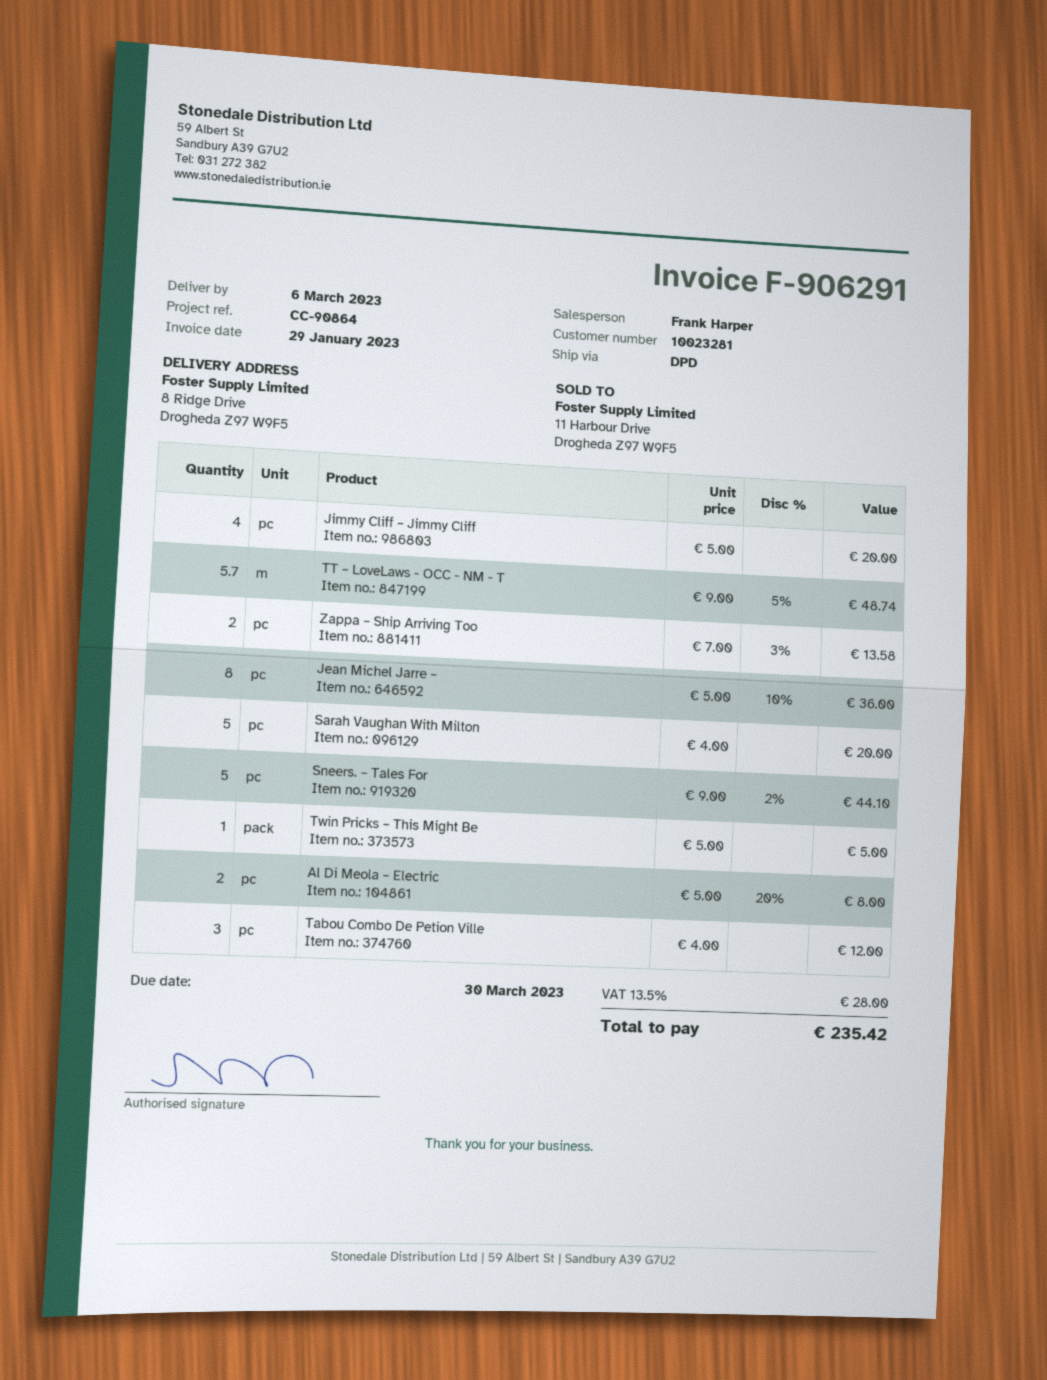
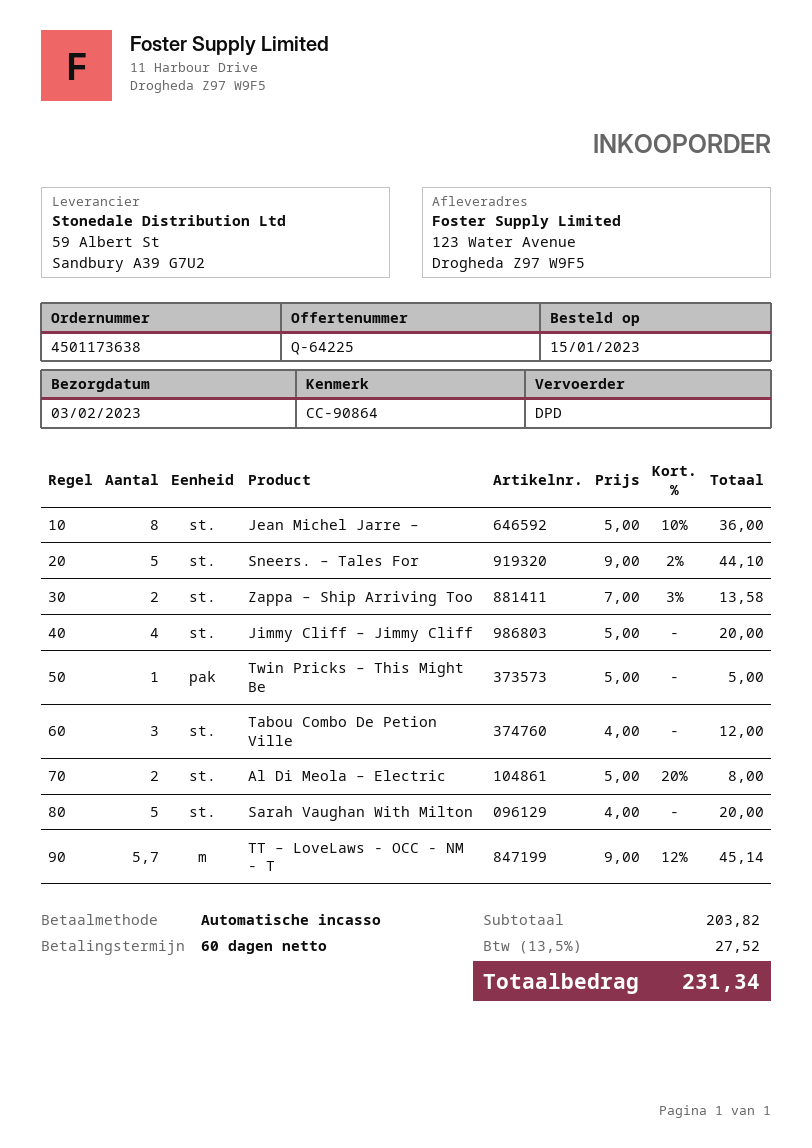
delivery date: 2023-03-06 -> 2023-02-03
ship to: 8 Ridge Drive, Drogheda Z97 W9F5 -> 123 Water Avenue, Drogheda Z97 W9F5
TT – LoveLaws - OCC - NM - T: 5.7 x 9.00 - 5% = 48.74 -> 5.7 x 9.00 - 12% = 45.14
tax: 13.5% = 28.00 -> 13.5% = 27.52
total: 235.42 -> 231.34

